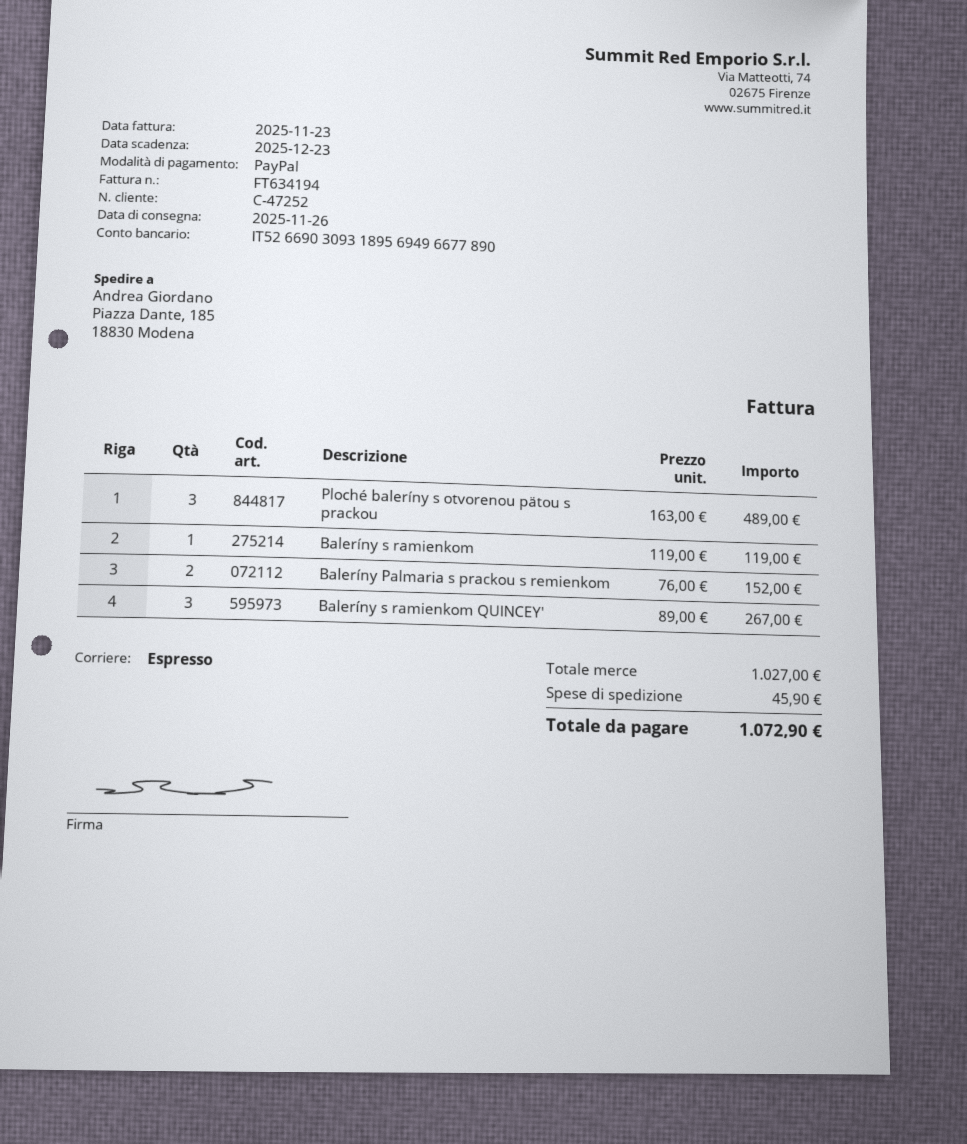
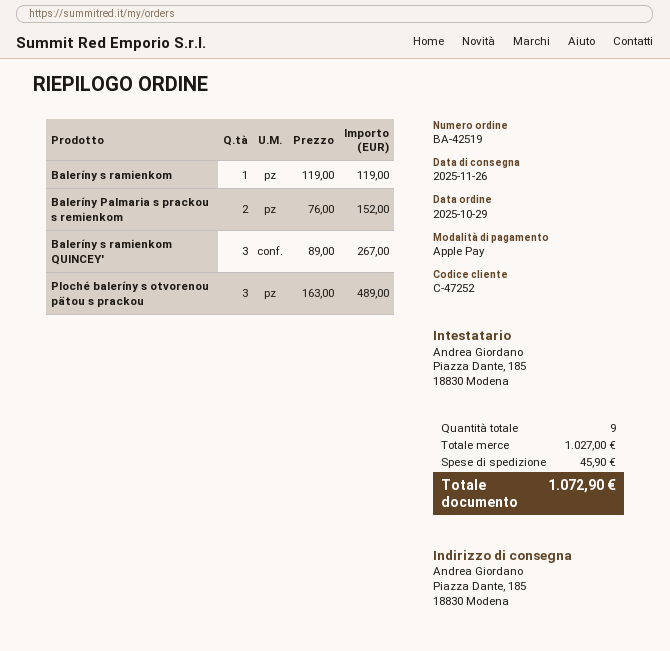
payment method: PayPal -> Apple Pay

